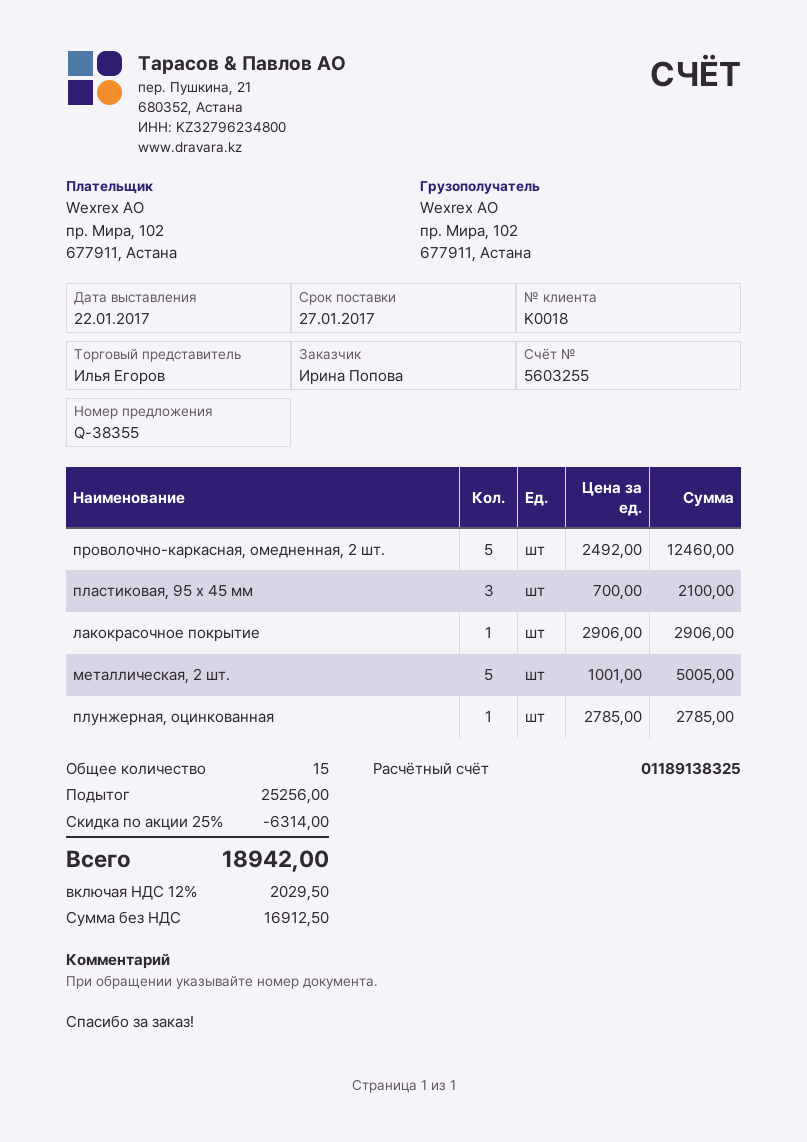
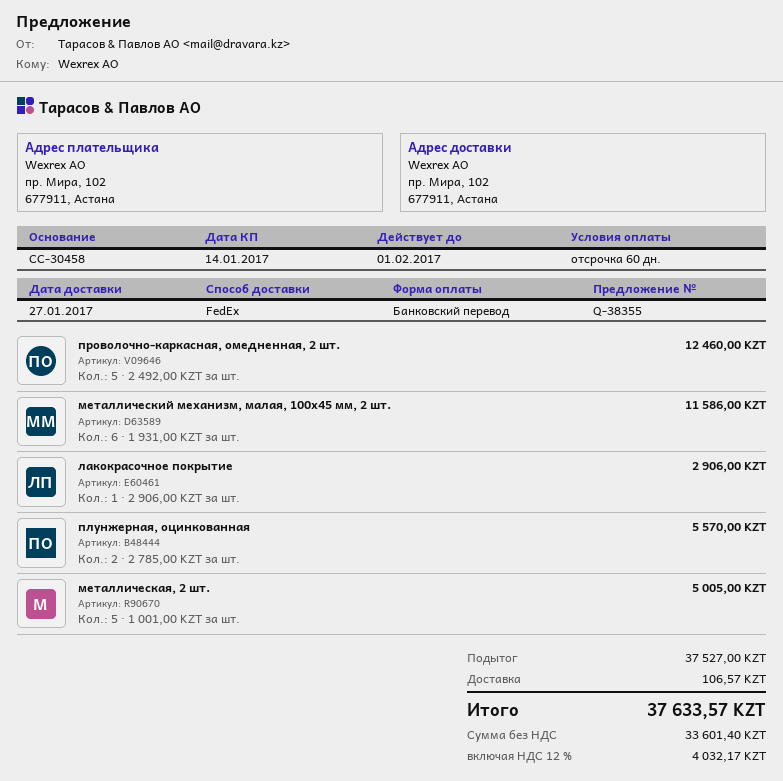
пластиковая, 95 х 45 мм: 3 x 700.00 = 2100.00 -> none
плунжерная, оцинкованная: 1 x 2785.00 = 2785.00 -> 2 x 2785.00 = 5570.00
металлический механизм, малая, 100х45 мм, 2 шт.: none -> 6 x 1931.00 = 11586.00
subtotal: 25256.00 -> 37527.00
discount: 25% = 6314.00 -> none
shipping: none -> 106.57
net: 16912.50 -> 33601.40
tax: 12% = 2029.50 -> 12% = 4032.17
total: 18942.00 -> 37633.57

